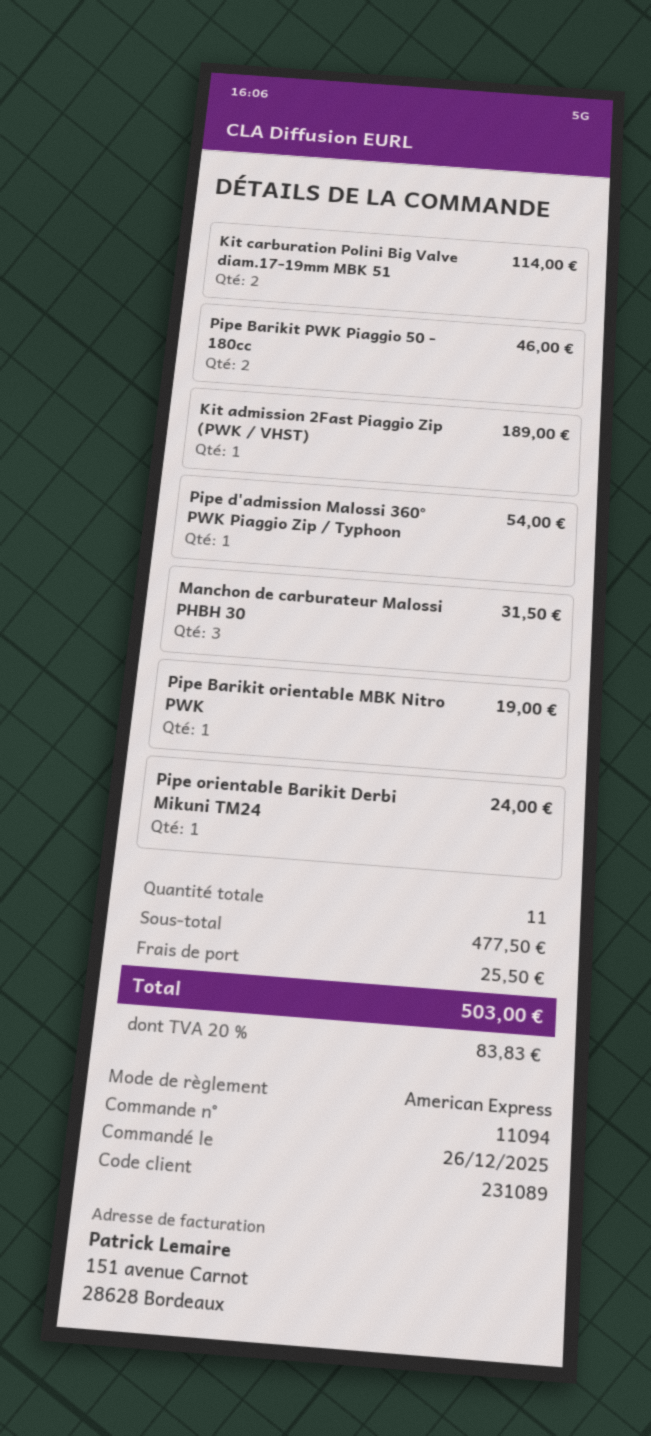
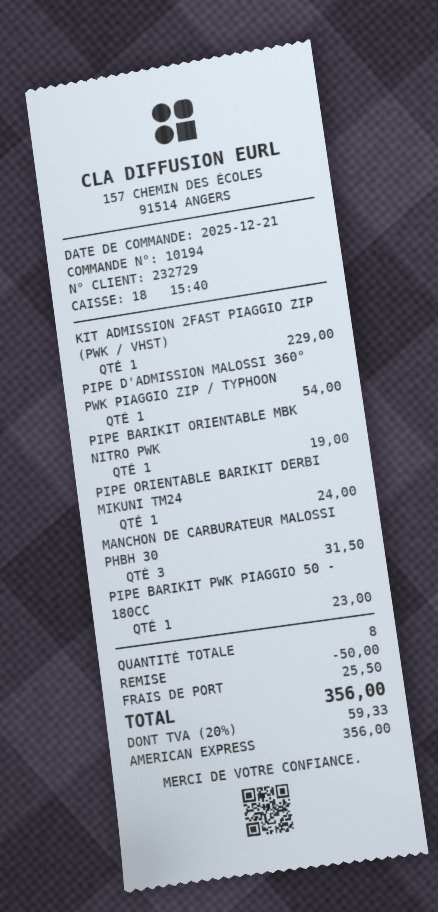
order number: 11094 -> 10194
order date: 2025-12-26 -> 2025-12-21
customer number: 231089 -> 232729
Kit carburation Polini Big Valve diam.17-19mm MBK 51: 2 for 114.00 -> none
Pipe Barikit PWK Piaggio 50 - 180cc: 2 for 46.00 -> 1 for 23.00
Kit admission 2Fast Piaggio Zip (PWK / VHST): 1 for 189.00 -> 1 for 229.00
total quantity: 11 -> 8
discount: none -> 50.00
tax: 20% = 83.83 -> 20% = 59.33
total: 503.00 -> 356.00

